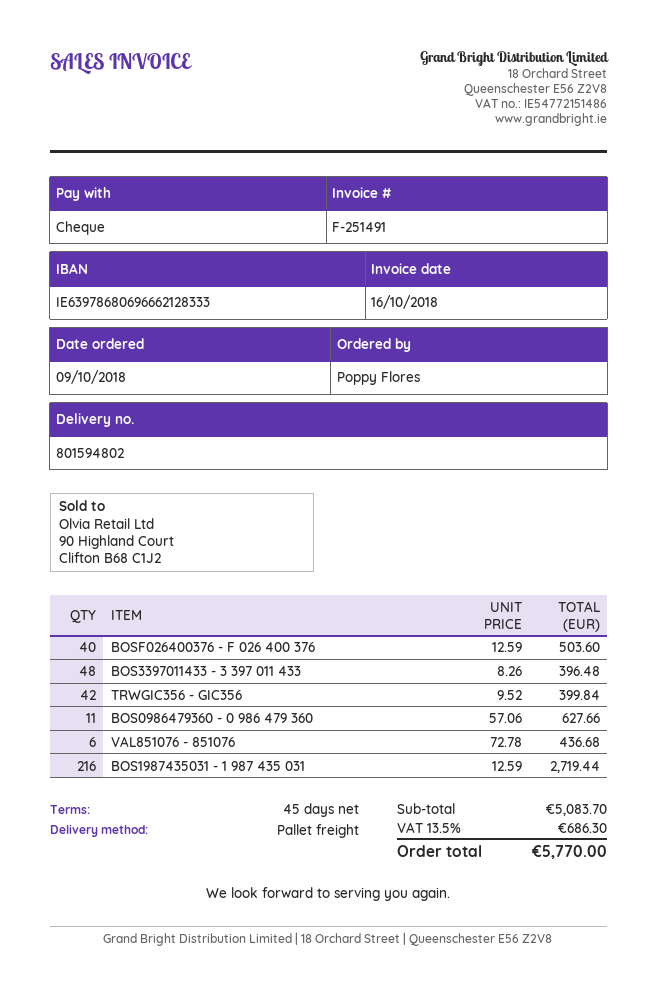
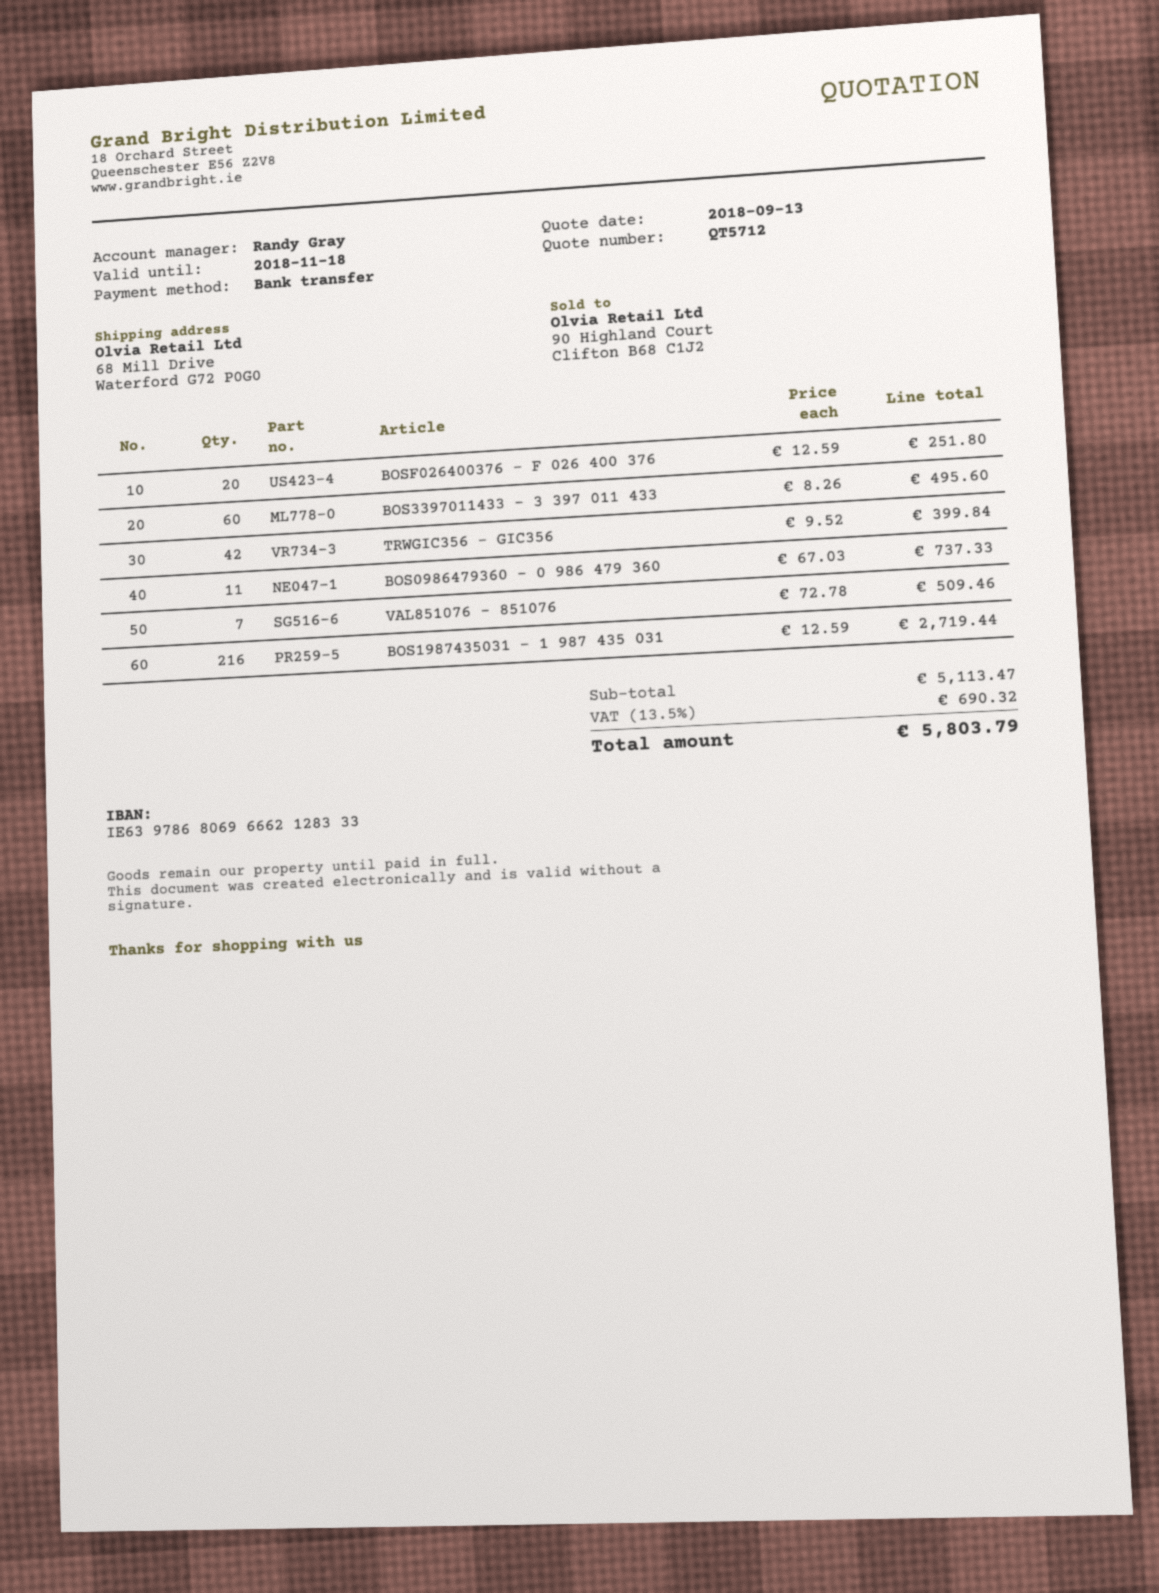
payment method: cheque -> bank transfer
BOSF026400376 - F 026 400 376: 40 x 12.59 = 503.60 -> 20 x 12.59 = 251.80
BOS3397011433 - 3 397 011 433: 48 x 8.26 = 396.48 -> 60 x 8.26 = 495.60
BOS0986479360 - 0 986 479 360: 11 x 57.06 = 627.66 -> 11 x 67.03 = 737.33
VAL851076 - 851076: 6 x 72.78 = 436.68 -> 7 x 72.78 = 509.46
subtotal: 5083.70 -> 5113.47
tax: 13.5% = 686.30 -> 13.5% = 690.32
total: 5770.00 -> 5803.79

